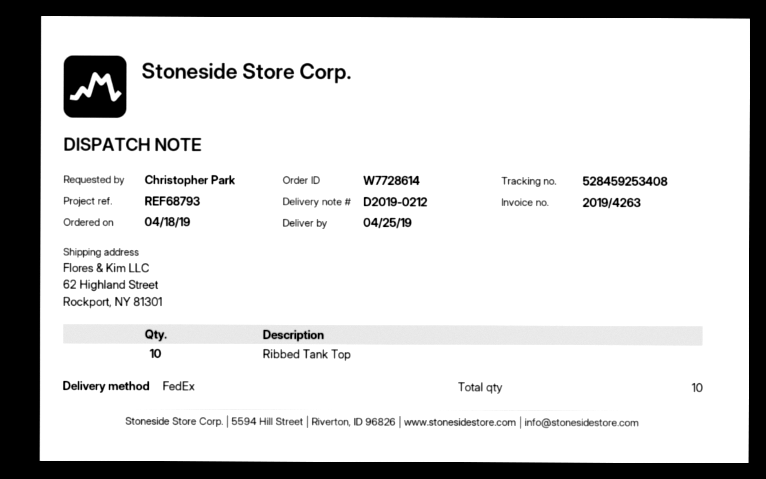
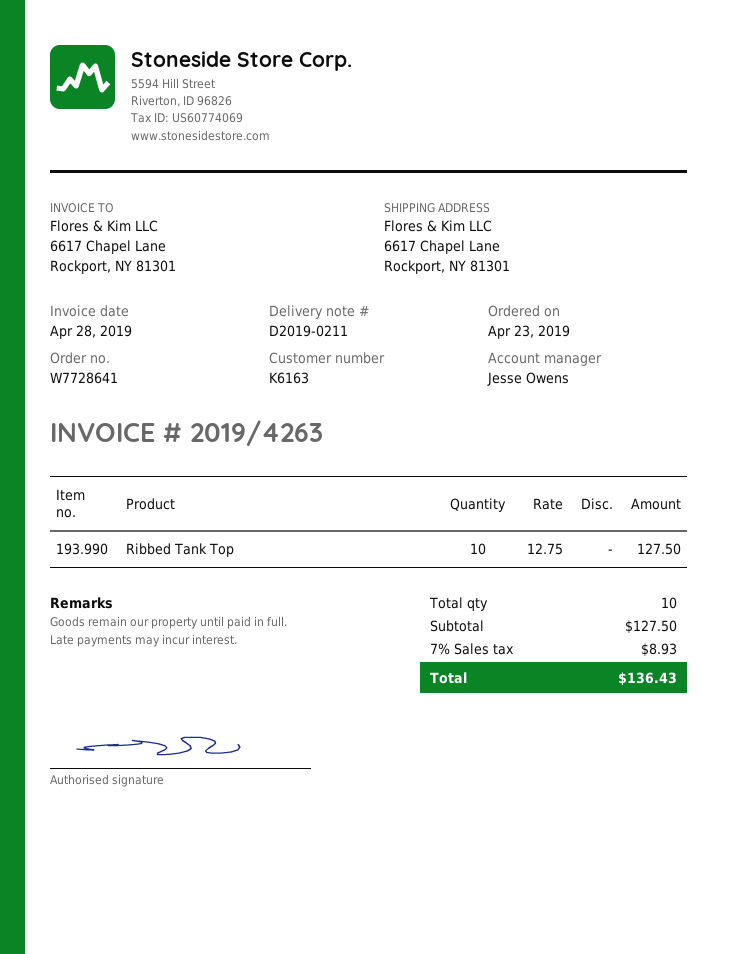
order number: W7728614 -> W7728641
order date: 2019-04-18 -> 2019-04-23
delivery note number: D2019-0212 -> D2019-0211
ship to: 62 Highland Street, Rockport, NY 81301 -> 6617 Chapel Lane, Rockport, NY 81301

